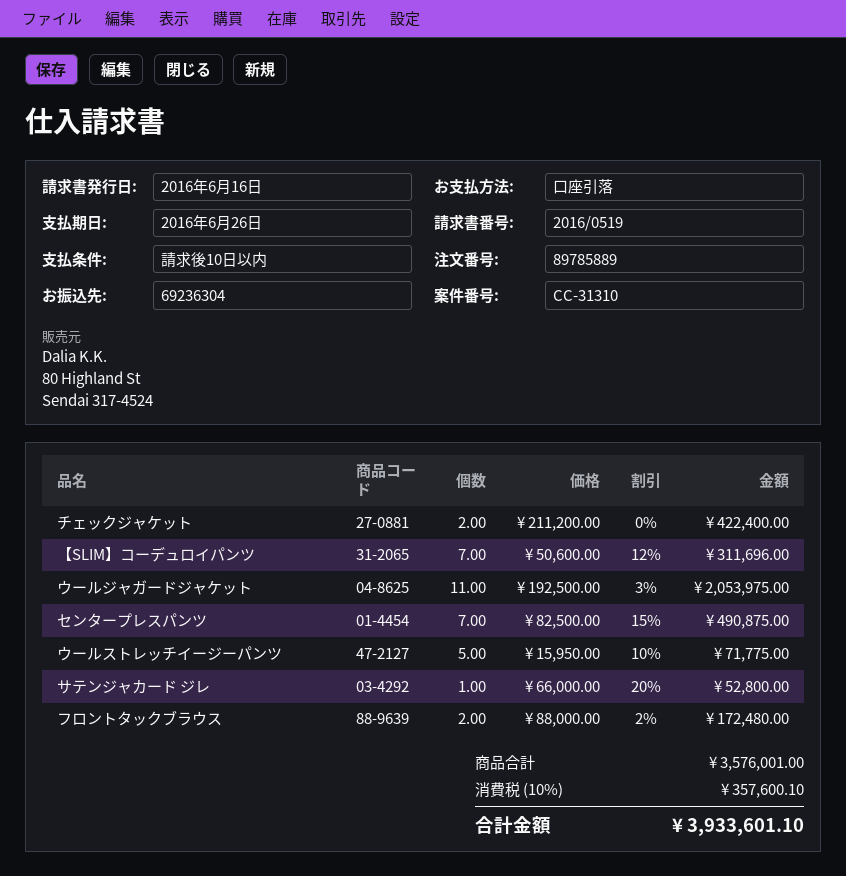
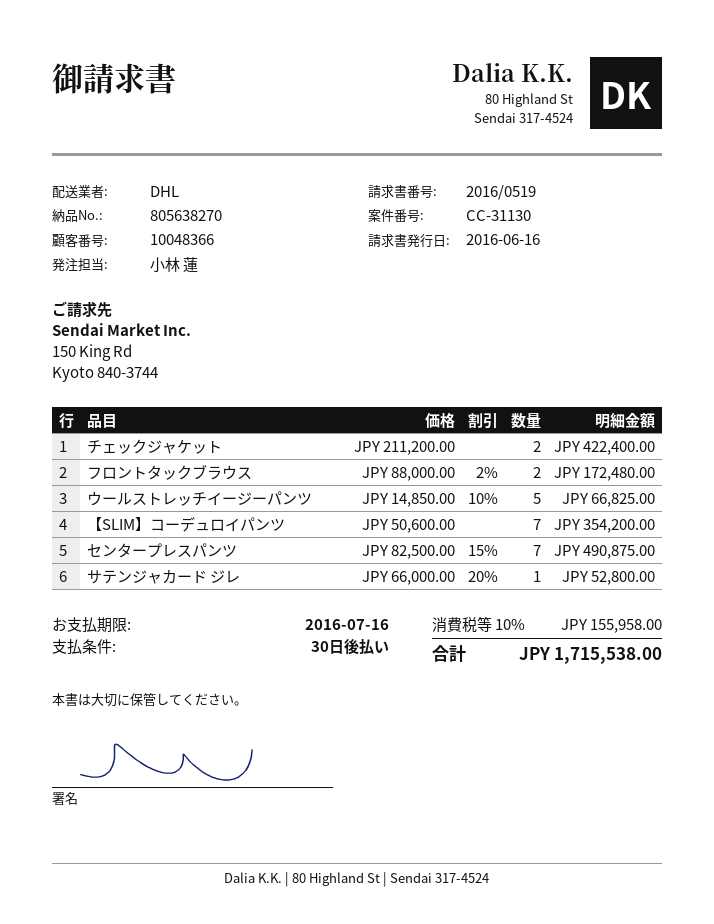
payment terms: 10 days -> 30 days
due date: 2016-06-26 -> 2016-07-16
reference: CC-31310 -> CC-31130
【SLIM】コーデュロイパンツ: 7 x 50600.00 - 12% = 311696.00 -> 7 x 50600.00 = 354200.00
ウールジャガードジャケット: 11 x 192500.00 - 3% = 2053975.00 -> none
ウールストレッチイージーパンツ: 5 x 15950.00 - 10% = 71775.00 -> 5 x 14850.00 - 10% = 66825.00
tax: 10% = 357600.10 -> 10% = 155958.00
total: 3933601.10 -> 1715538.00

